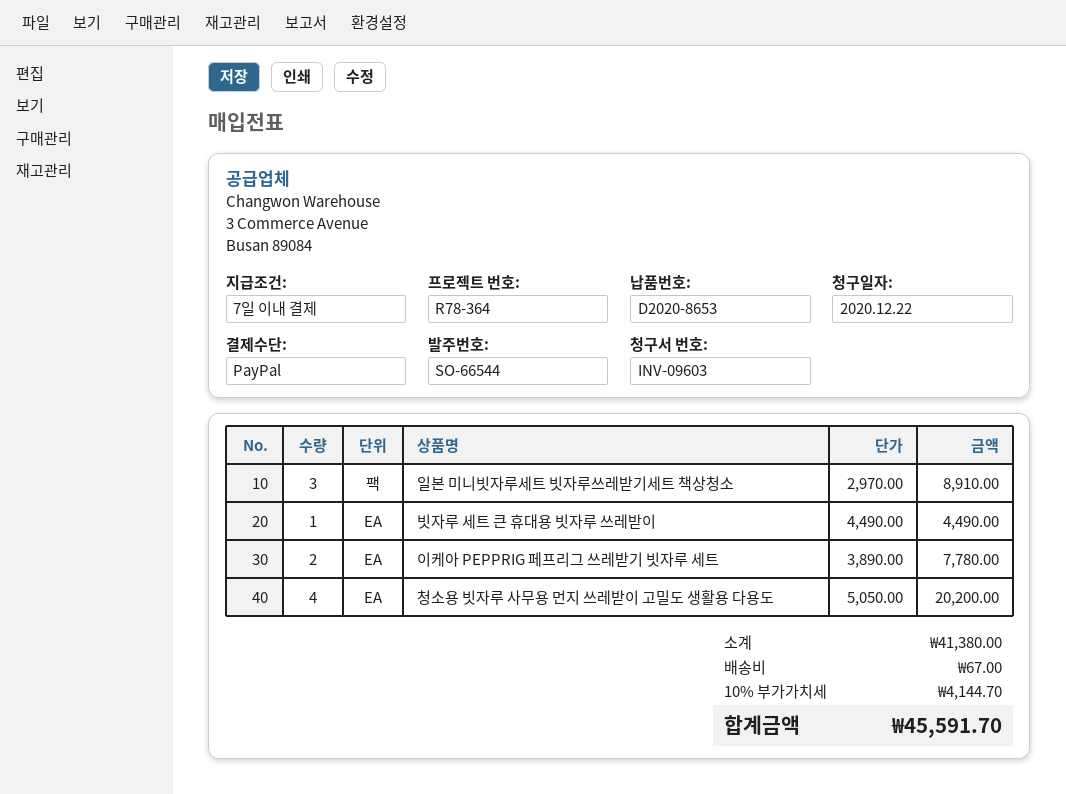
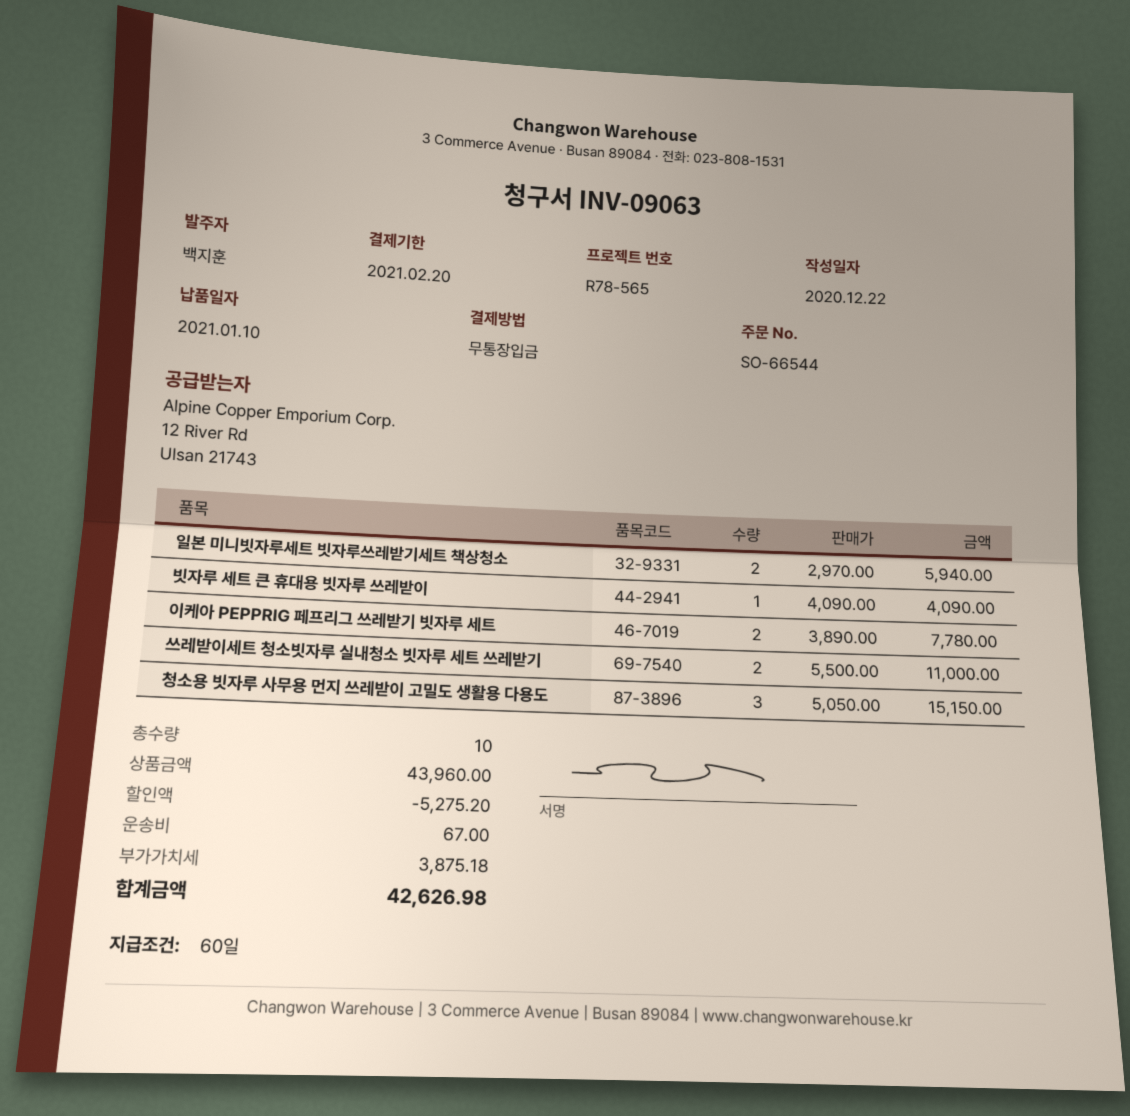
invoice number: INV-09603 -> INV-09063
payment terms: 7 days -> 60 days
reference: R78-364 -> R78-565
payment method: PayPal -> bank transfer
일본 미니빗자루세트 빗자루쓰레받기세트 책상청소: 3 x 2970.00 = 8910.00 -> 2 x 2970.00 = 5940.00
빗자루 세트 큰 휴대용 빗자루 쓰레받이: 1 x 4490.00 = 4490.00 -> 1 x 4090.00 = 4090.00
청소용 빗자루 사무용 먼지 쓰레받이 고밀도 생활용 다용도: 4 x 5050.00 = 20200.00 -> 3 x 5050.00 = 15150.00
쓰레받이세트 청소빗자루 실내청소 빗자루 세트 쓰레받기: none -> 2 x 5500.00 = 11000.00
subtotal: 41380.00 -> 43960.00
discount: none -> 5275.20
tax: 4144.70 -> 3875.18
total: 45591.70 -> 42626.98

